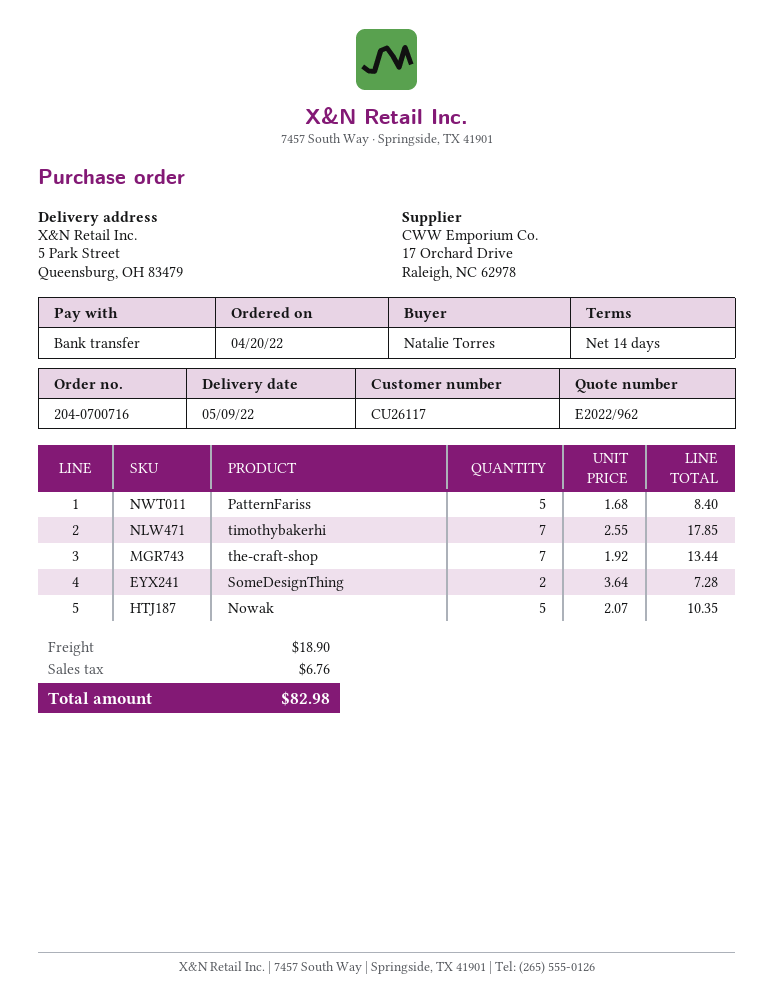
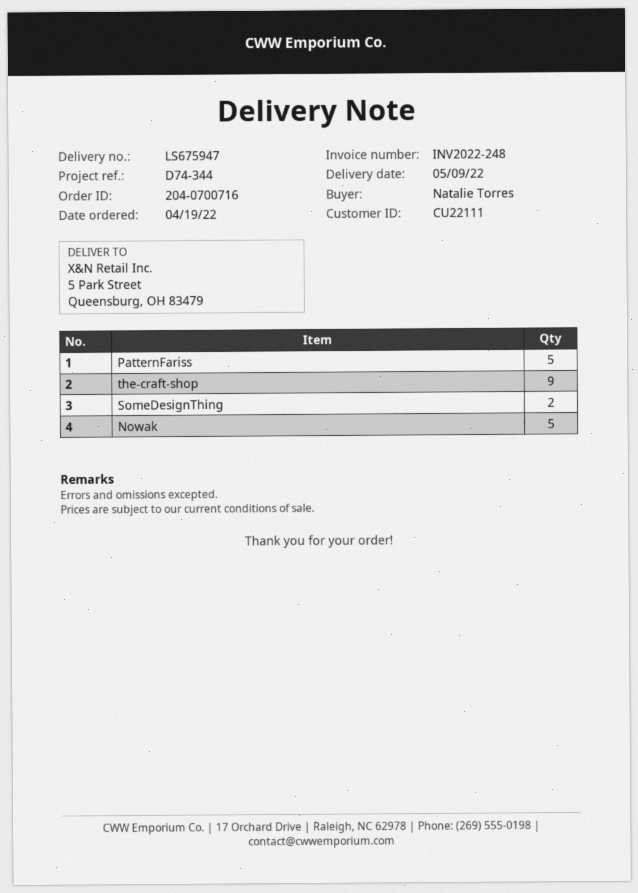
order date: 2022-04-20 -> 2022-04-19
customer number: CU26117 -> CU22111
timothybakerhi: 7 -> none
the-craft-shop: 7 -> 9

